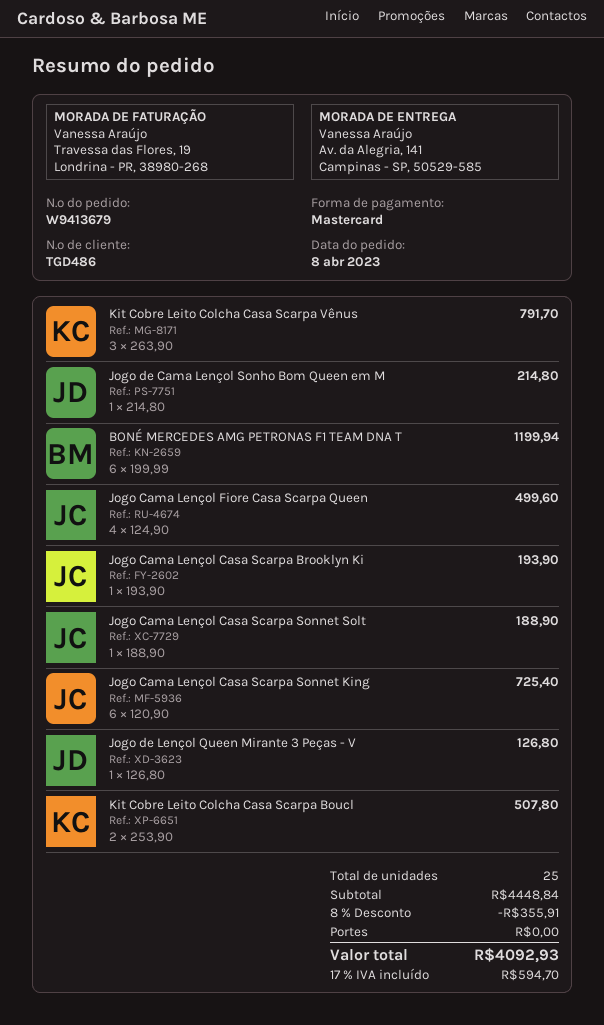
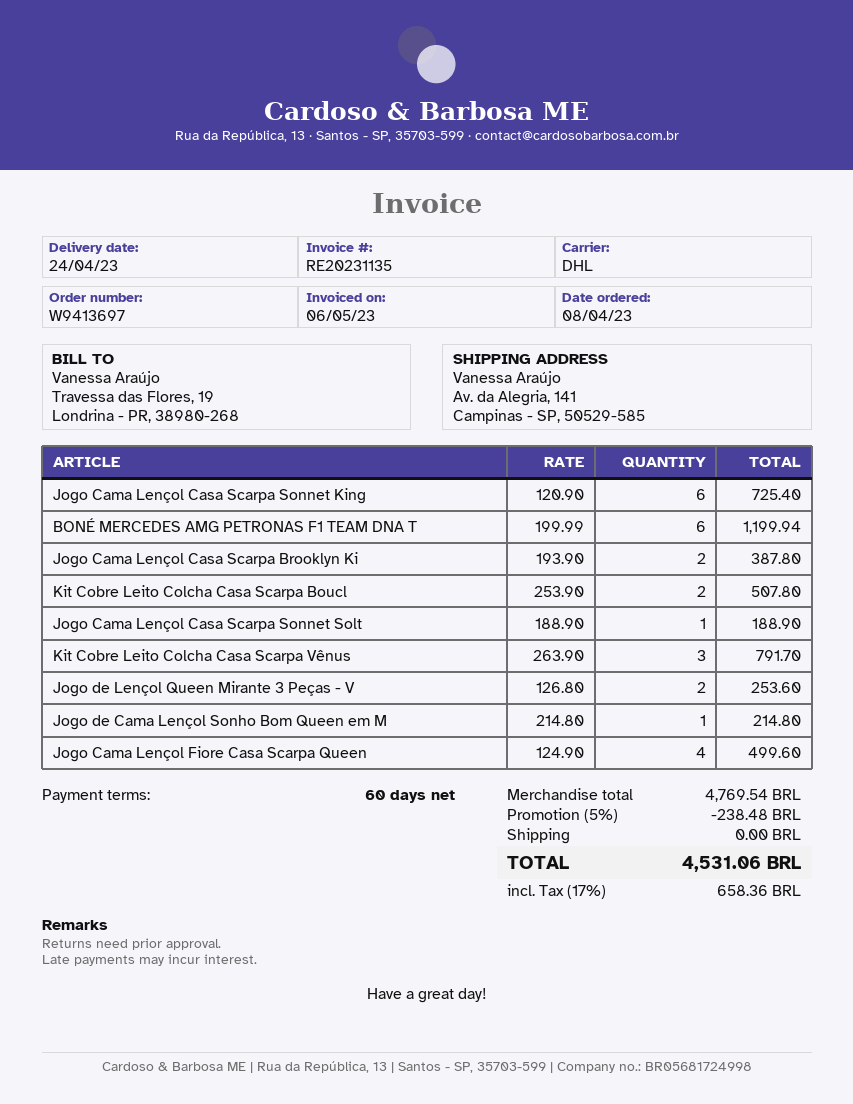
order number: W9413679 -> W9413697
Jogo Cama Lençol Casa Scarpa Brooklyn Ki: 1 x 193.90 = 193.90 -> 2 x 193.90 = 387.80
Jogo de Lençol Queen Mirante 3 Peças - V: 1 x 126.80 = 126.80 -> 2 x 126.80 = 253.60
subtotal: 4448.84 -> 4769.54
discount: 8% = 355.91 -> 5% = 238.48
tax: 17% = 594.70 -> 17% = 658.36
total: 4092.93 -> 4531.06

